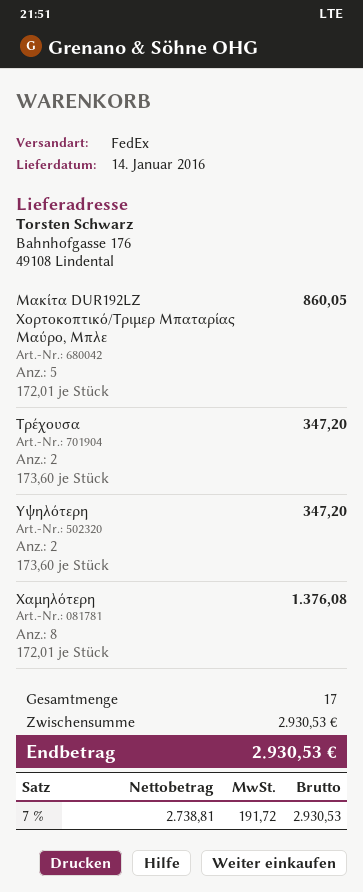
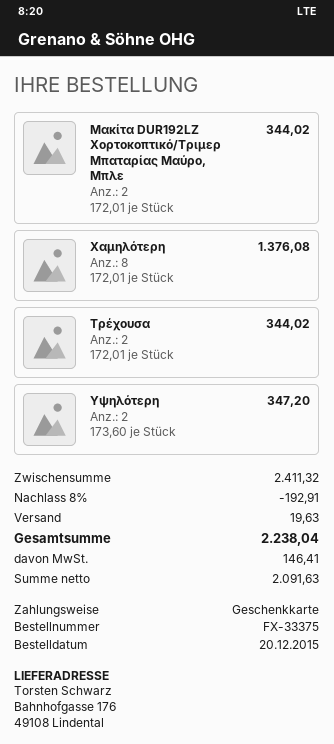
Μακίτα DUR192LZ Χορτοκοπτικό/Τριμερ Μπαταρίας Μαύρο, Μπλε: 5 x 172.01 = 860.05 -> 2 x 172.01 = 344.02
Τρέχουσα: 2 x 173.60 = 347.20 -> 2 x 172.01 = 344.02
subtotal: 2930.53 -> 2411.32
discount: none -> 8% = 192.91
shipping: none -> 19.63
net: 2738.81 -> 2091.63
tax: 191.72 -> 146.41
total: 2930.53 -> 2238.04

